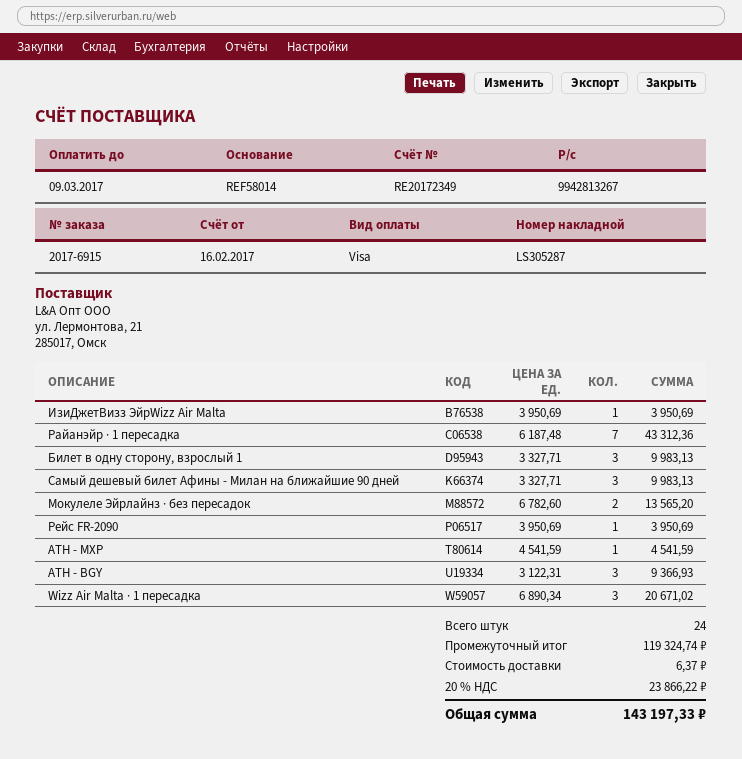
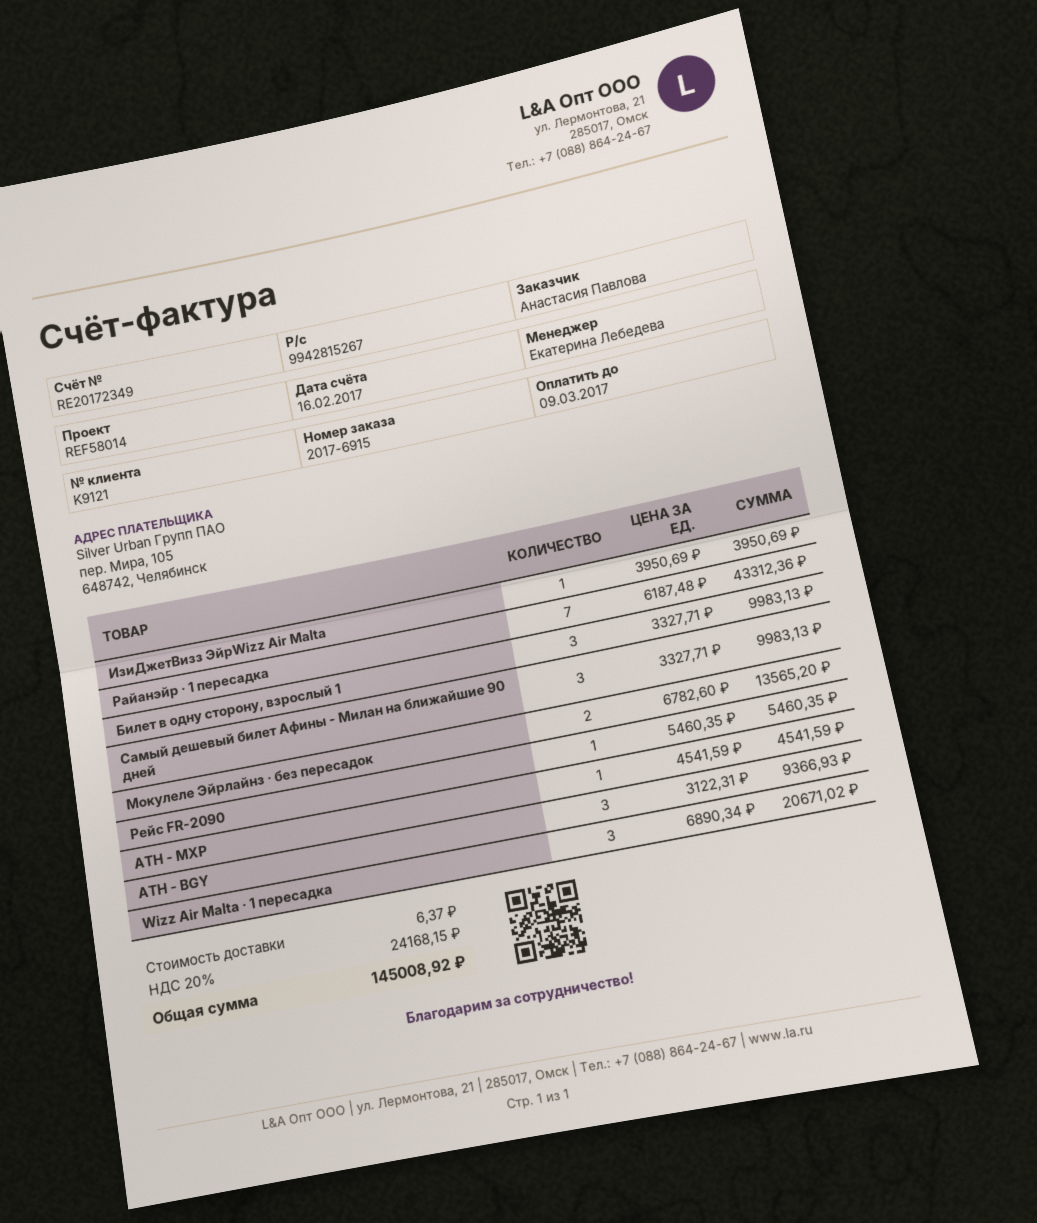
bank account: 9942813267 -> 9942815267
Рейс FR-2090: 1 x 3950.69 = 3950.69 -> 1 x 5460.35 = 5460.35
tax: 20% = 23866.22 -> 20% = 24168.15
total: 143197.33 -> 145008.92

